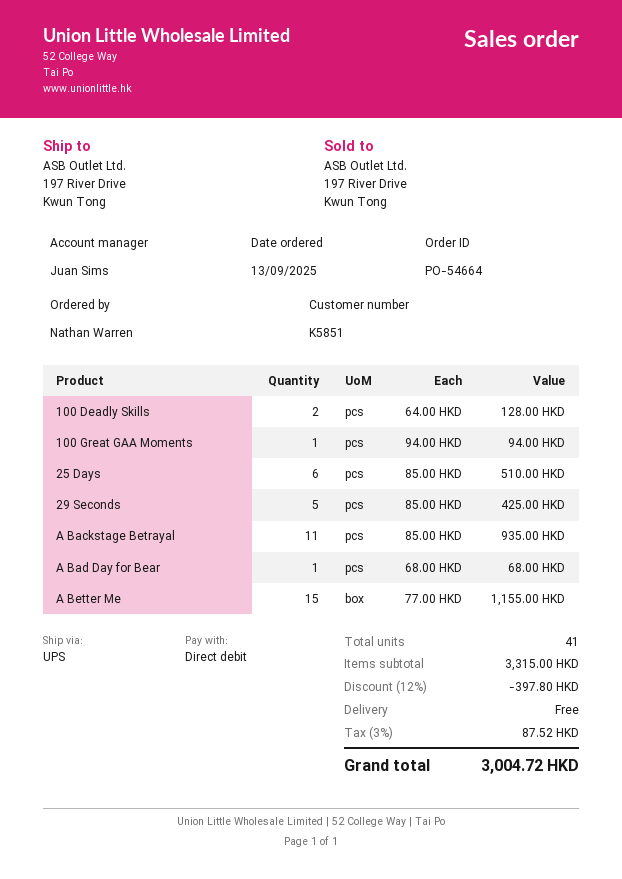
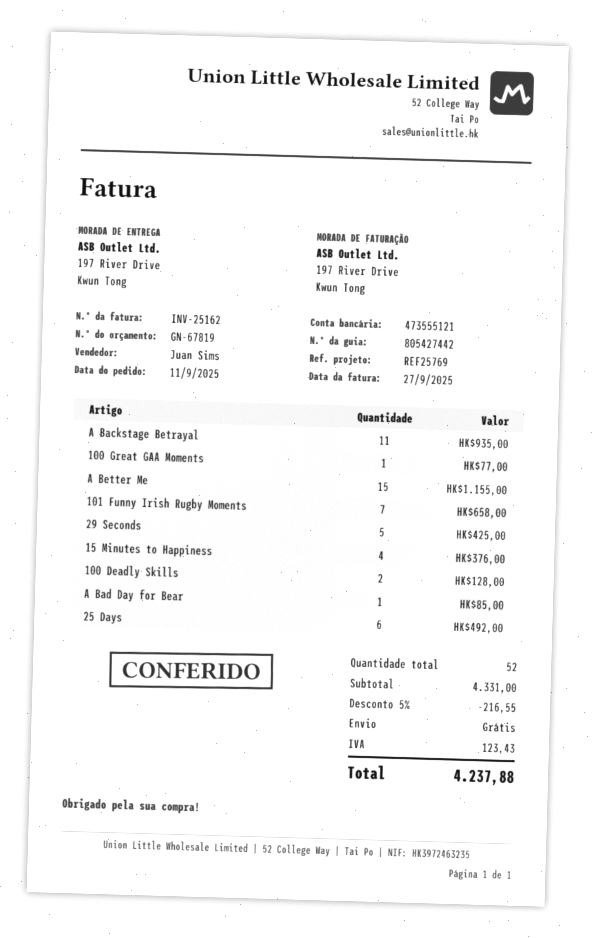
order date: 2025-09-13 -> 2025-09-11
100 Great GAA Moments: 1 for 94.00 -> 1 for 77.00
25 Days: 6 for 510.00 -> 6 for 492.00
A Bad Day for Bear: 1 for 68.00 -> 1 for 85.00
101 Funny Irish Rugby Moments: none -> 7 for 658.00
15 Minutes to Happiness: none -> 4 for 376.00
total quantity: 41 -> 52
subtotal: 3315.00 -> 4331.00
discount: 12% = 397.80 -> 5% = 216.55
tax: 87.52 -> 123.43
total: 3004.72 -> 4237.88

